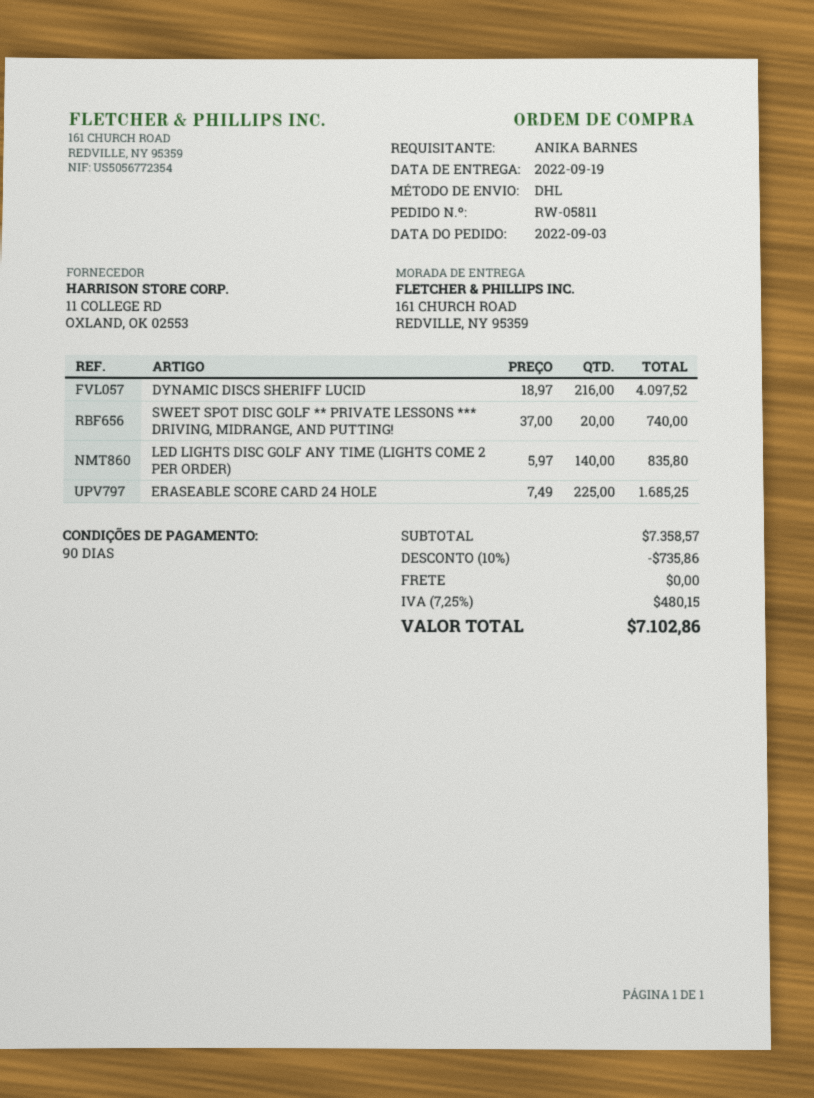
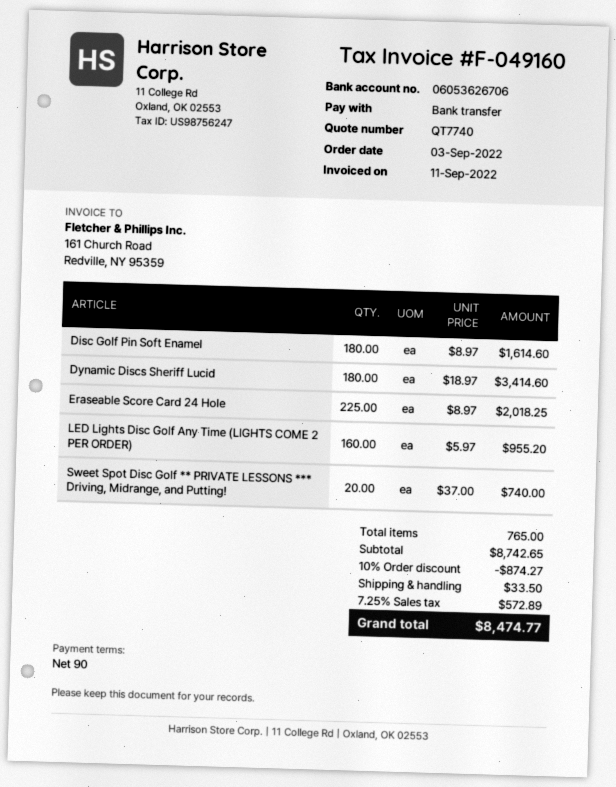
DYNAMIC DISCS SHERIFF LUCID: 216 x 18.97 = 4097.52 -> 180 x 18.97 = 3414.60
LED LIGHTS DISC GOLF ANY TIME (LIGHTS COME 2 PER ORDER): 140 x 5.97 = 835.80 -> 160 x 5.97 = 955.20
ERASEABLE SCORE CARD 24 HOLE: 225 x 7.49 = 1685.25 -> 225 x 8.97 = 2018.25
Disc Golf Pin Soft Enamel: none -> 180 x 8.97 = 1614.60
subtotal: 7358.57 -> 8742.65
discount: 10% = 735.86 -> 10% = 874.27
shipping: 0.00 -> 33.50
tax: 7.25% = 480.15 -> 7.25% = 572.89
total: 7102.86 -> 8474.77

